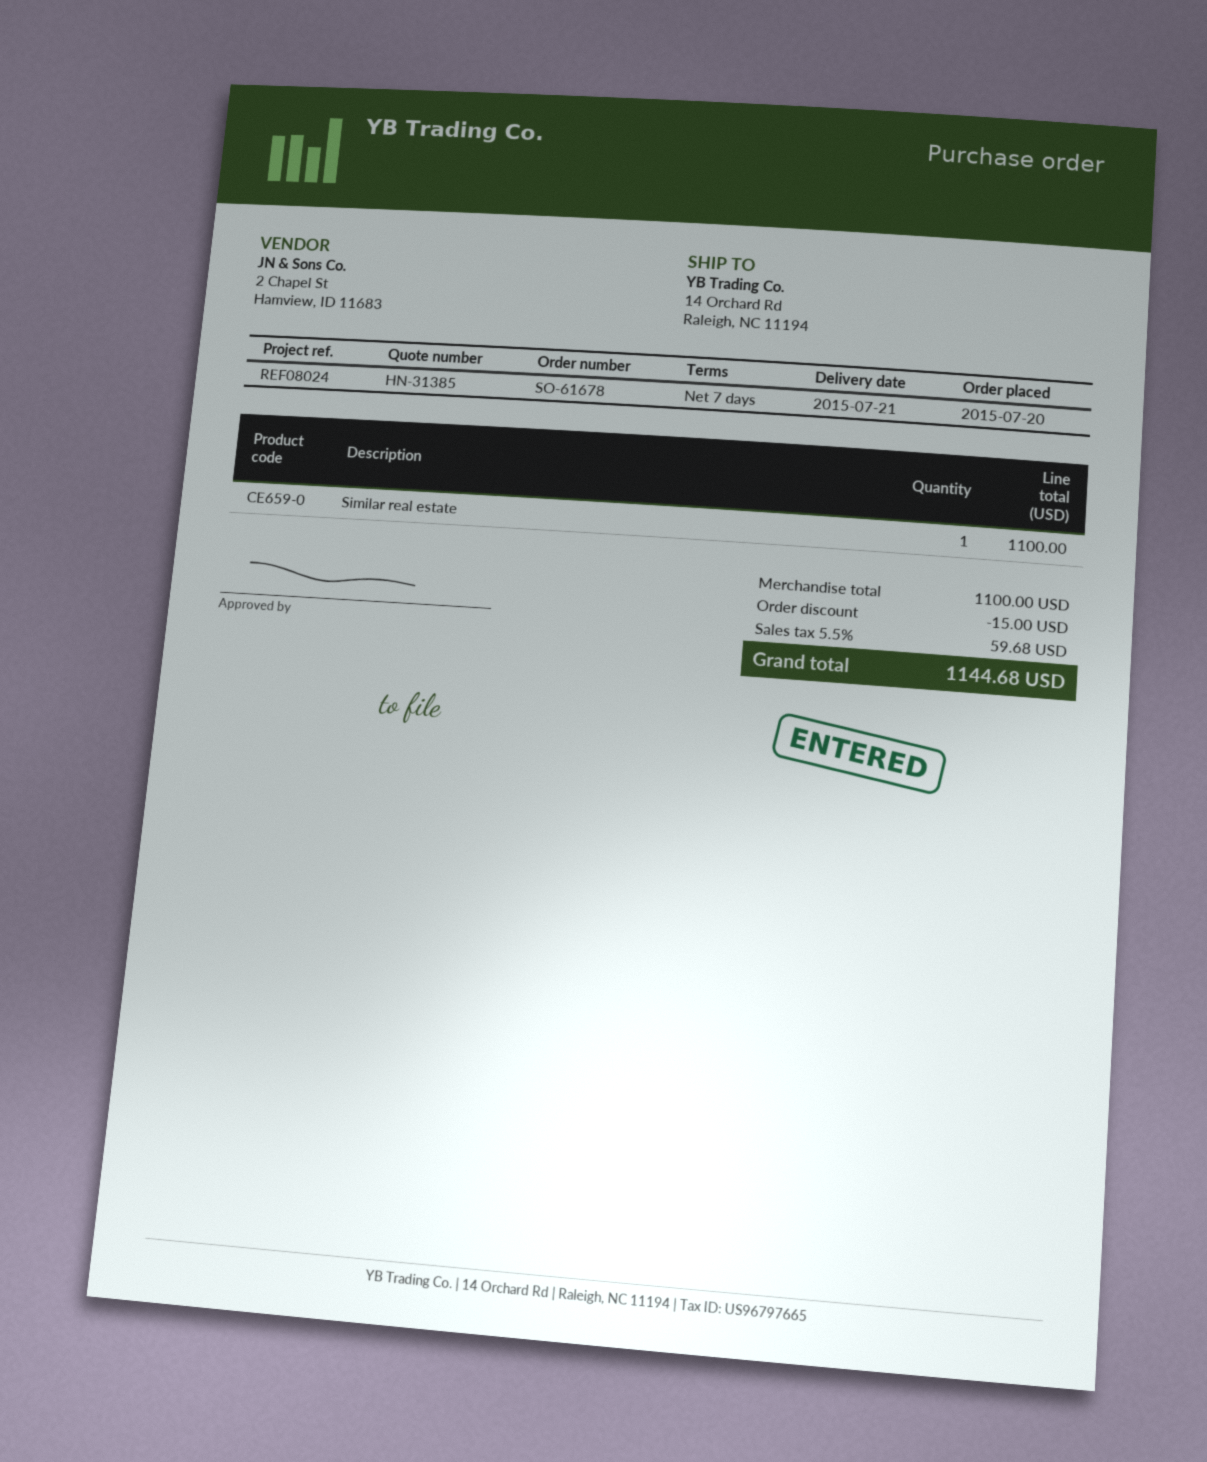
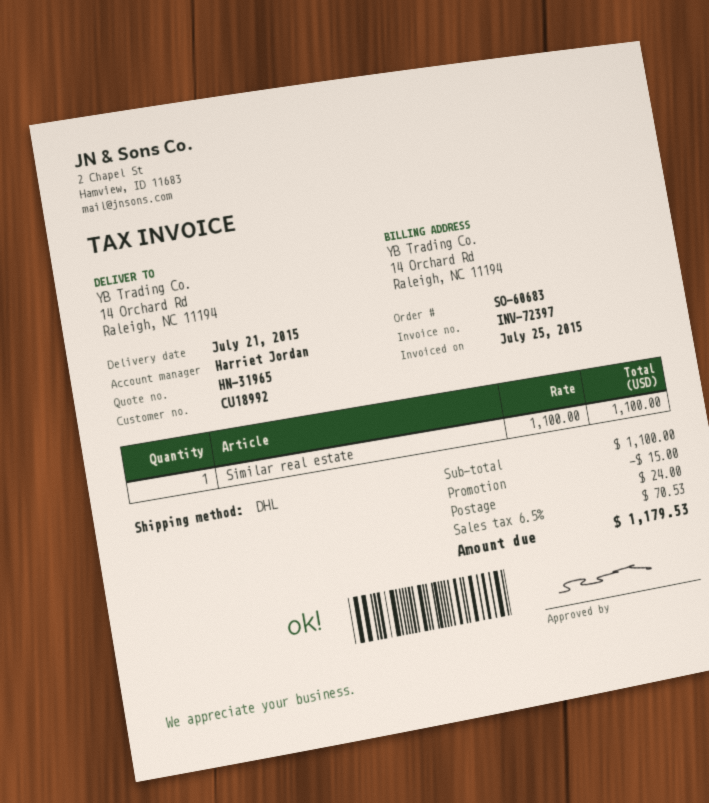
quote number: HN-31385 -> HN-31965
order number: SO-61678 -> SO-60683
shipping: none -> 24.00
tax: 5.5% = 59.68 -> 6.5% = 70.53
total: 1144.68 -> 1179.53

